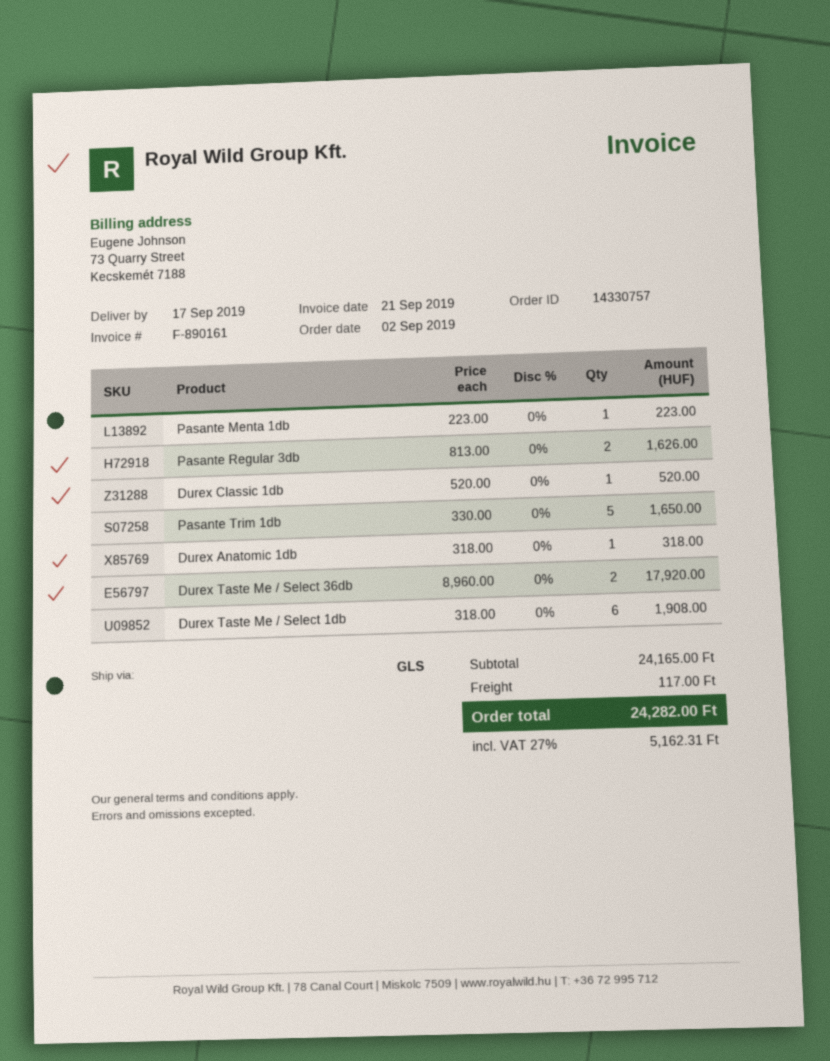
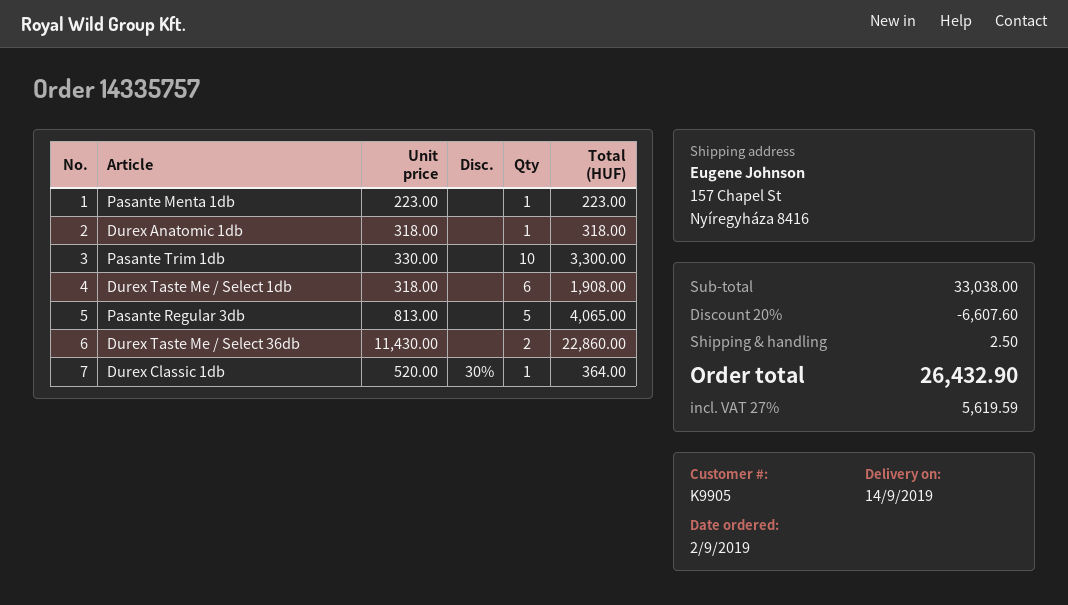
order number: 14330757 -> 14335757
delivery date: 2019-09-17 -> 2019-09-14
Pasante Regular 3db: 2 x 813.00 = 1626.00 -> 5 x 813.00 = 4065.00
Durex Classic 1db: 1 x 520.00 = 520.00 -> 1 x 520.00 - 30% = 364.00
Pasante Trim 1db: 5 x 330.00 = 1650.00 -> 10 x 330.00 = 3300.00
Durex Taste Me / Select 36db: 2 x 8960.00 = 17920.00 -> 2 x 11430.00 = 22860.00
subtotal: 24165.00 -> 33038.00
discount: none -> 20% = 6607.60
shipping: 117.00 -> 2.50
tax: 27% = 5162.31 -> 27% = 5619.59
total: 24282.00 -> 26432.90

